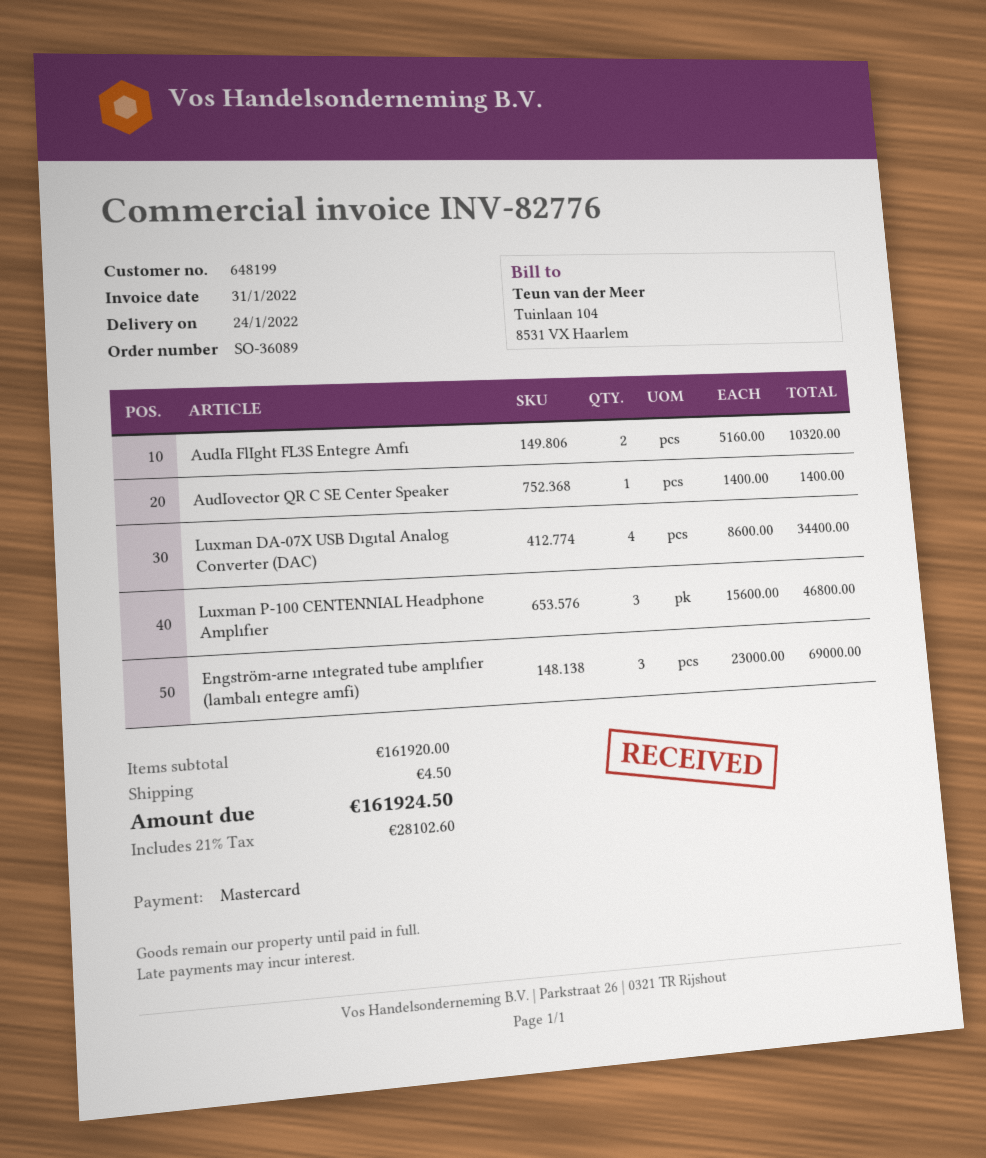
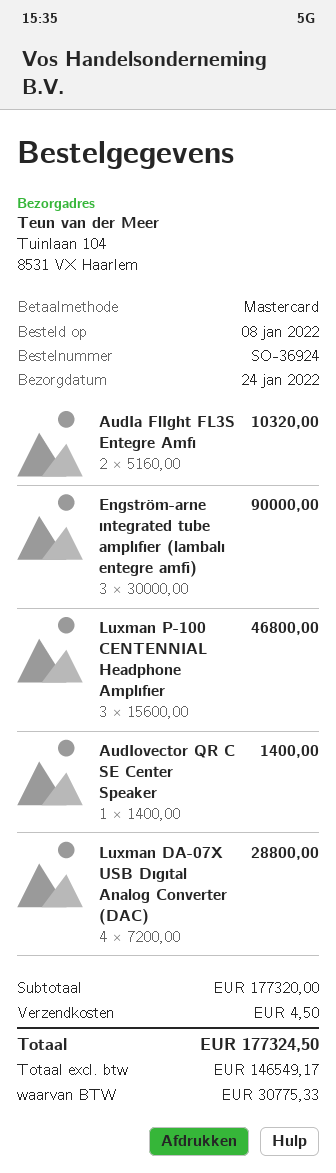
order number: SO-36089 -> SO-36924
Luxman DA-07X USB Dıgıtal Analog Converter (DAC): 4 x 8600.00 = 34400.00 -> 4 x 7200.00 = 28800.00
Engström-arne ıntegrated tube amplıfıer (lambalı entegre amfi): 3 x 23000.00 = 69000.00 -> 3 x 30000.00 = 90000.00
subtotal: 161920.00 -> 177320.00
tax: 28102.60 -> 30775.33
total: 161924.50 -> 177324.50

